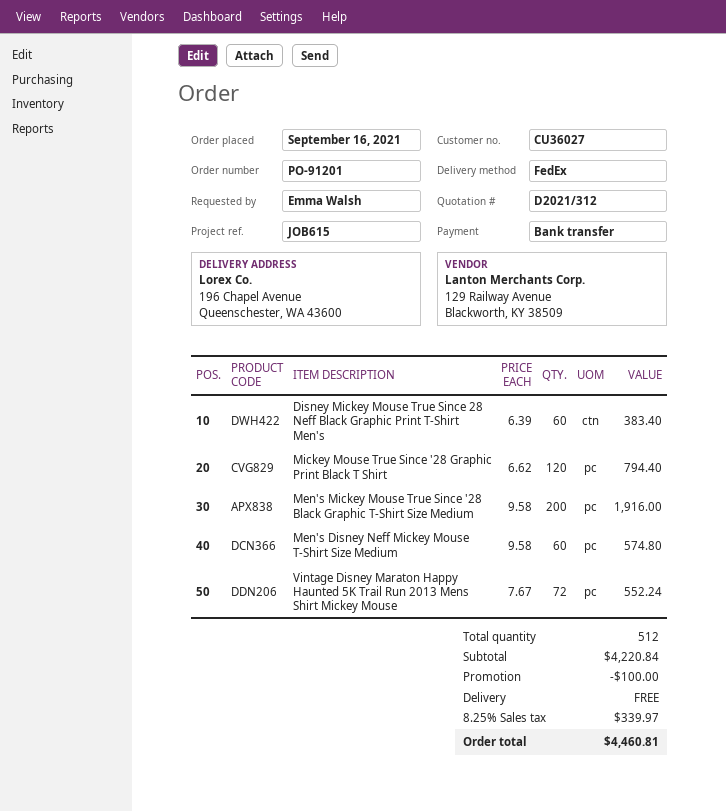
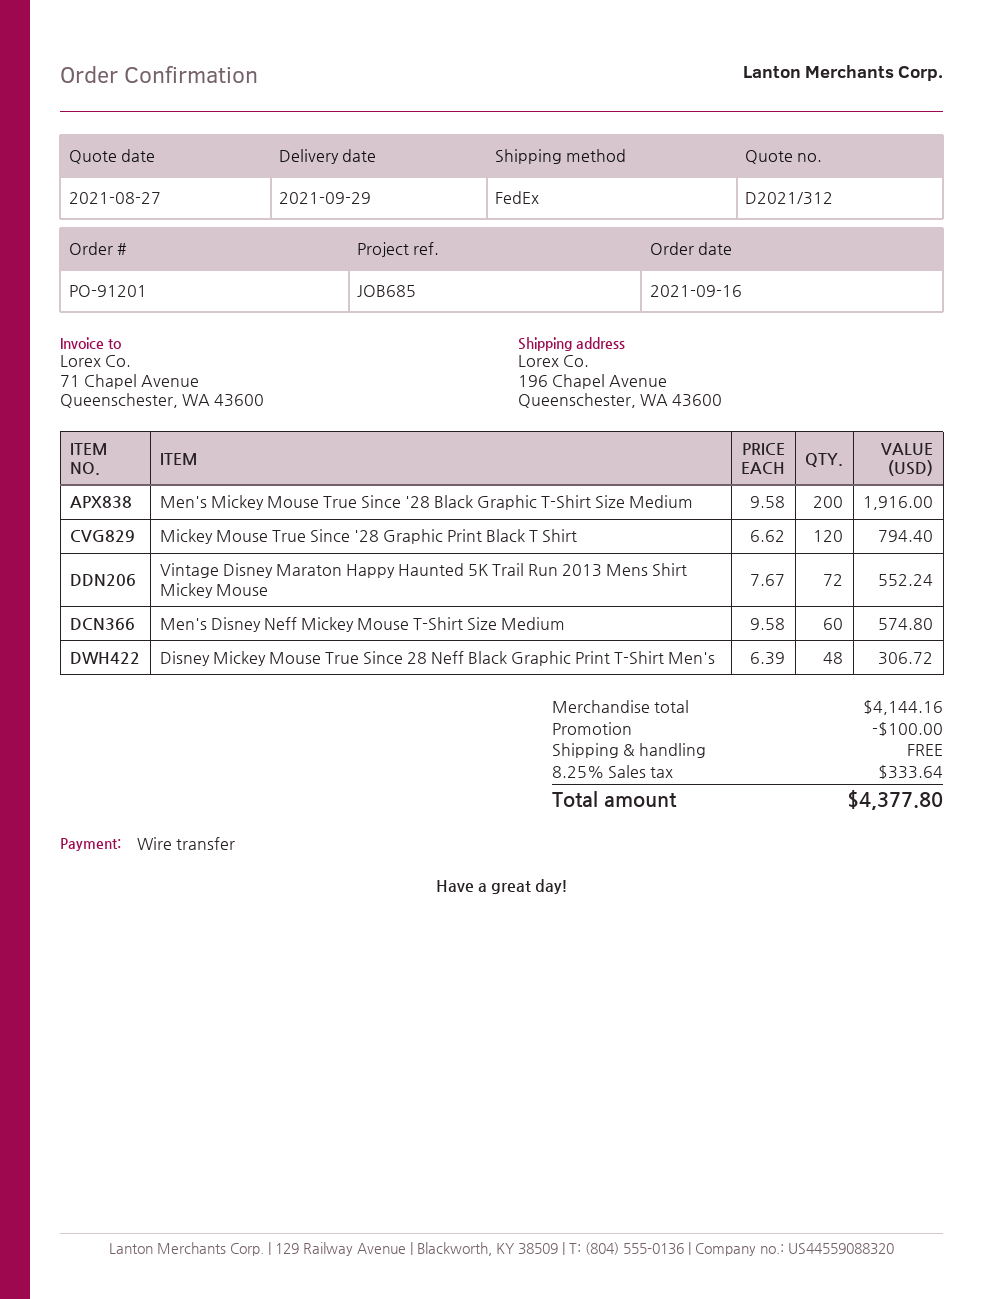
reference: JOB615 -> JOB685
Disney Mickey Mouse True Since 28 Neff Black Graphic Print T-Shirt Men's: 60 x 6.39 = 383.40 -> 48 x 6.39 = 306.72
subtotal: 4220.84 -> 4144.16
tax: 8.25% = 339.97 -> 8.25% = 333.64
total: 4460.81 -> 4377.80

